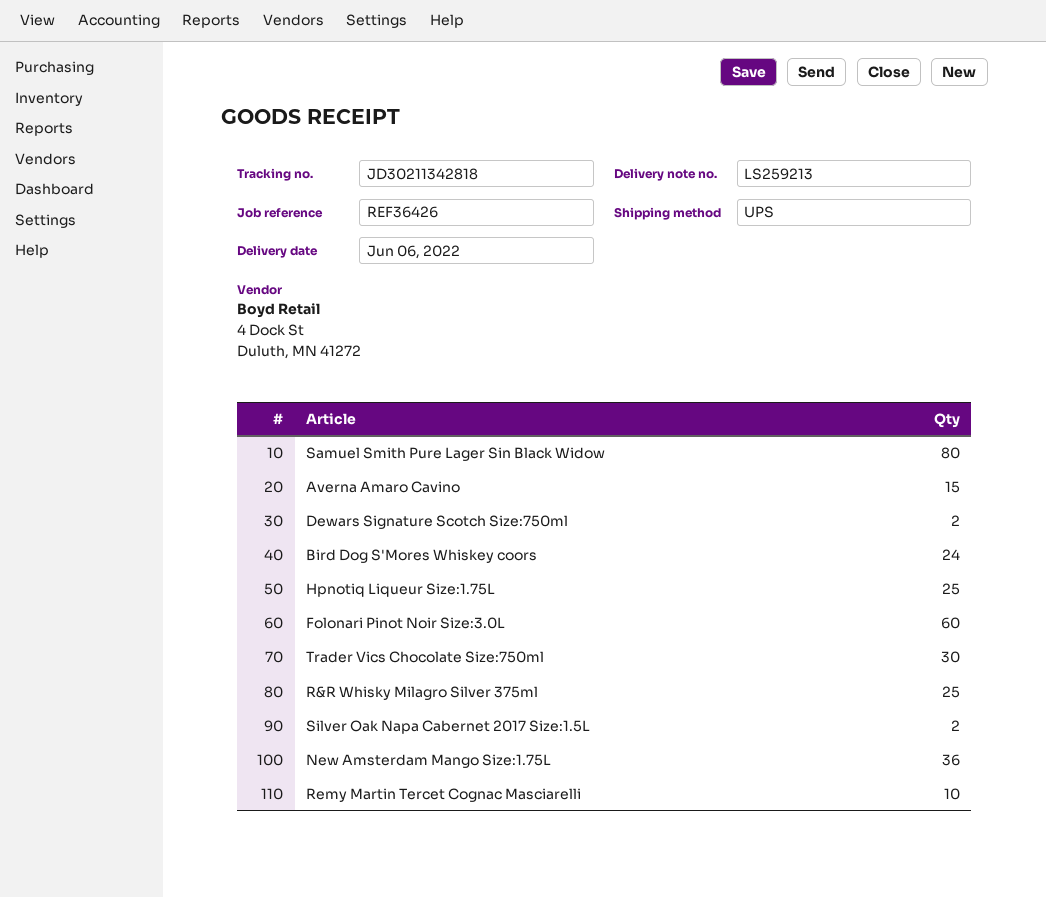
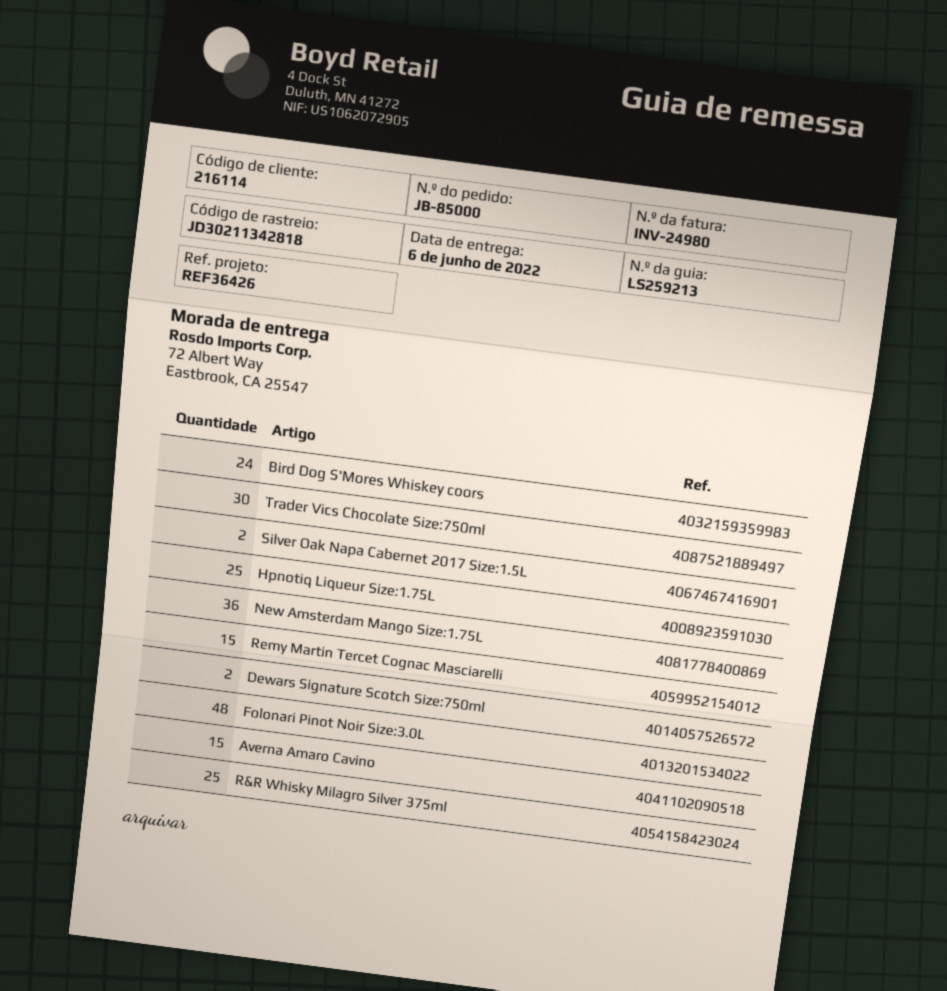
Samuel Smith Pure Lager Sin Black Widow: 80 -> none
Folonari Pinot Noir Size:3.0L: 60 -> 48
Remy Martin Tercet Cognac Masciarelli: 10 -> 15

